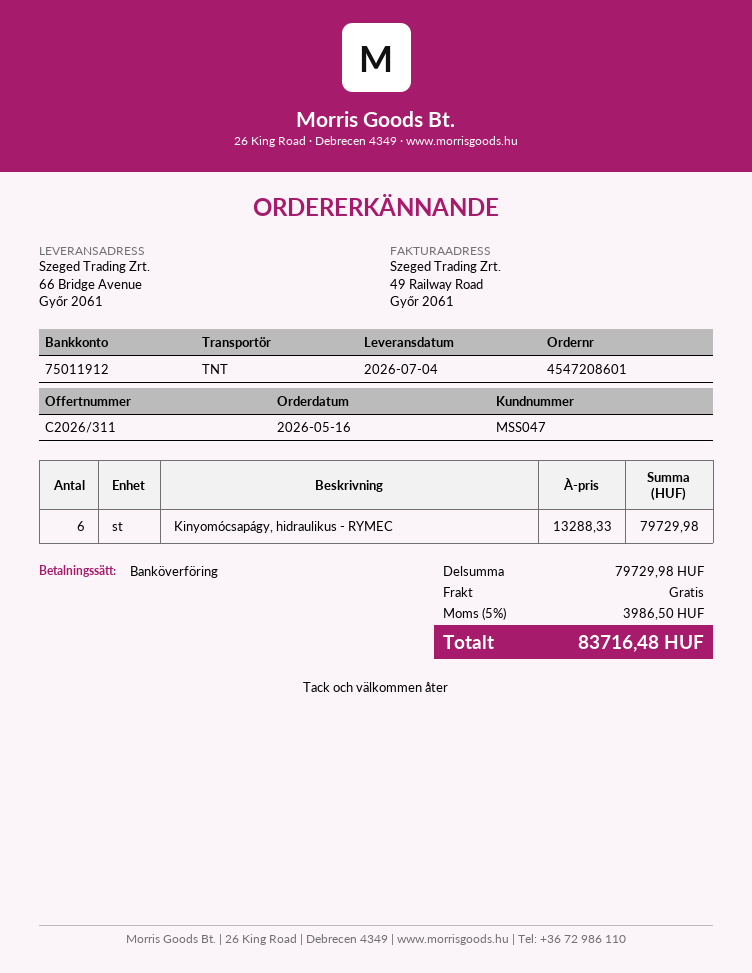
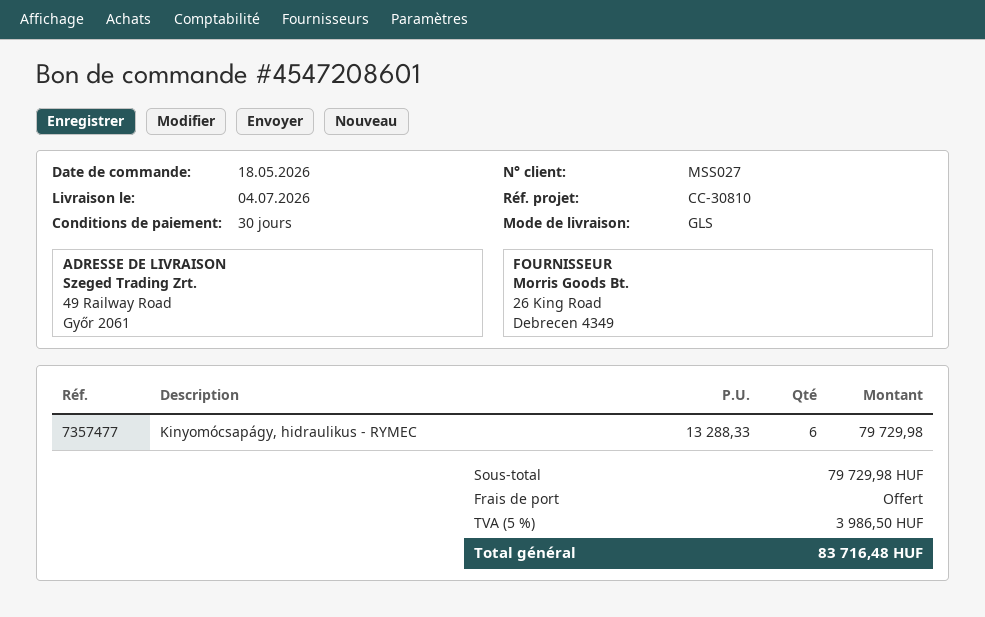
order date: 2026-05-16 -> 2026-05-18
customer number: MSS047 -> MSS027
shipping method: TNT -> GLS
ship to: 66 Bridge Avenue, Győr 2061 -> 49 Railway Road, Győr 2061

